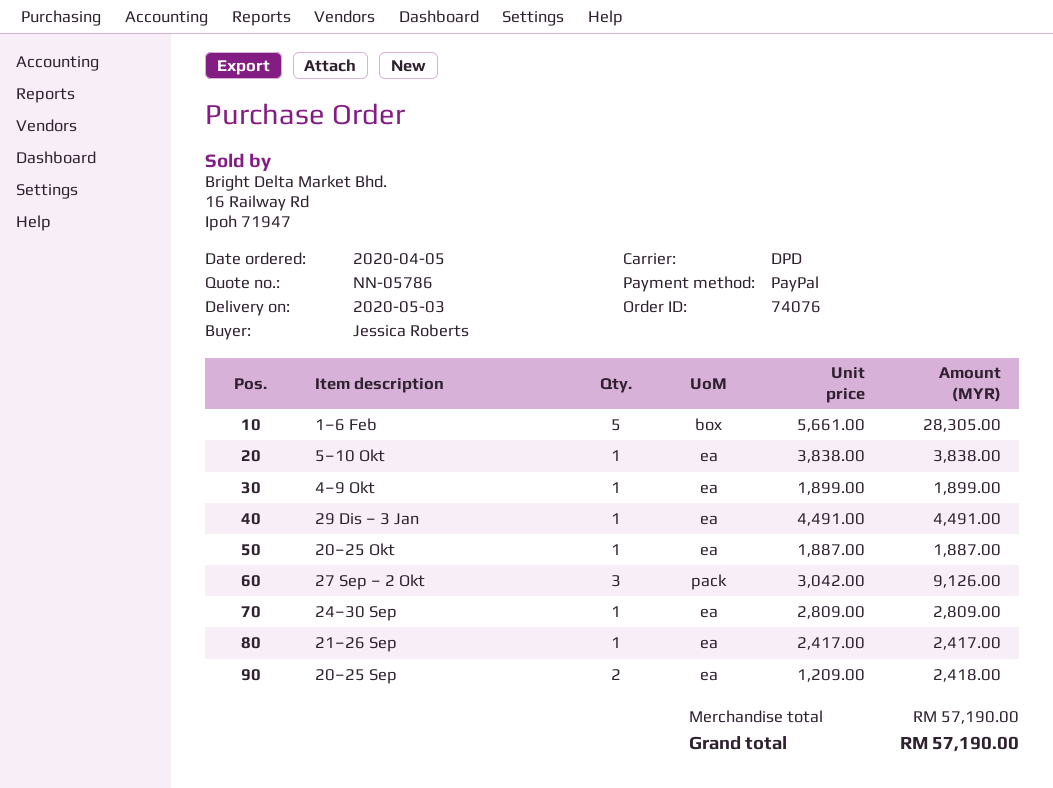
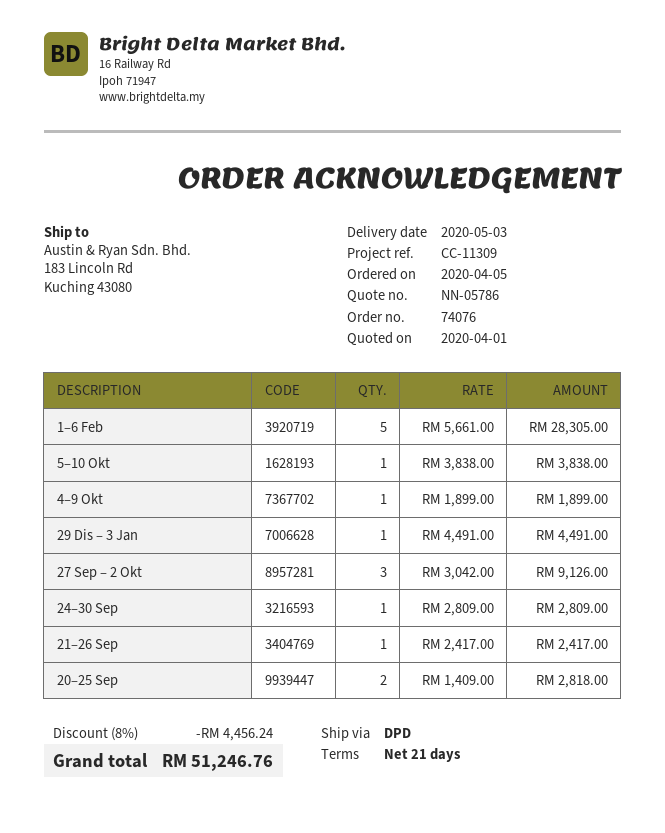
20–25 Okt: 1 x 1887.00 = 1887.00 -> none
20–25 Sep: 2 x 1209.00 = 2418.00 -> 2 x 1409.00 = 2818.00
discount: none -> 8% = 4456.24
total: 57190.00 -> 51246.76

